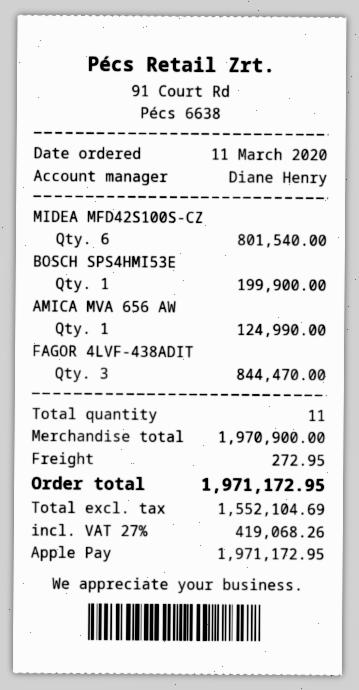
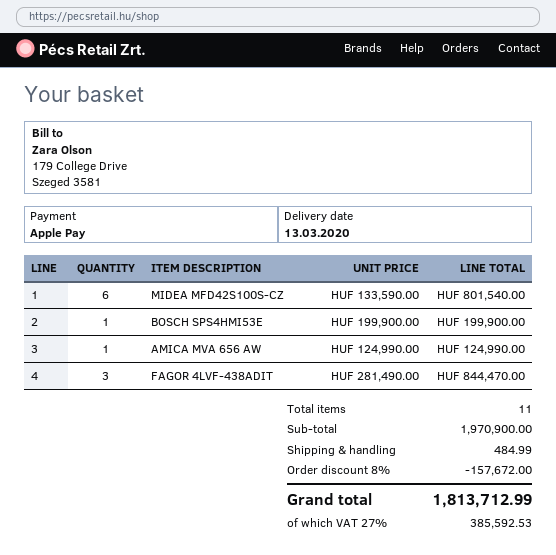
discount: none -> 8% = 157672.00
shipping: 272.95 -> 484.99
tax: 27% = 419068.26 -> 27% = 385592.53
total: 1971172.95 -> 1813712.99

